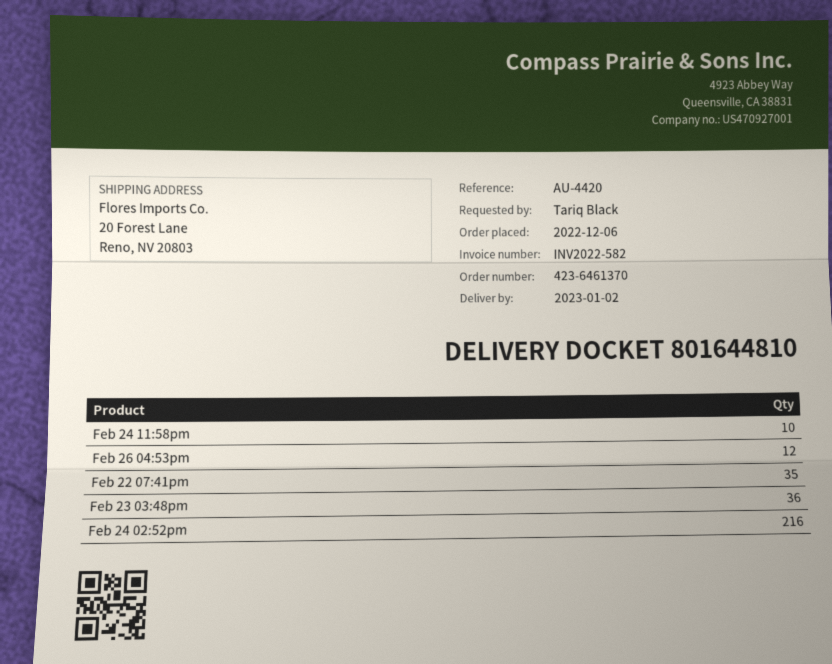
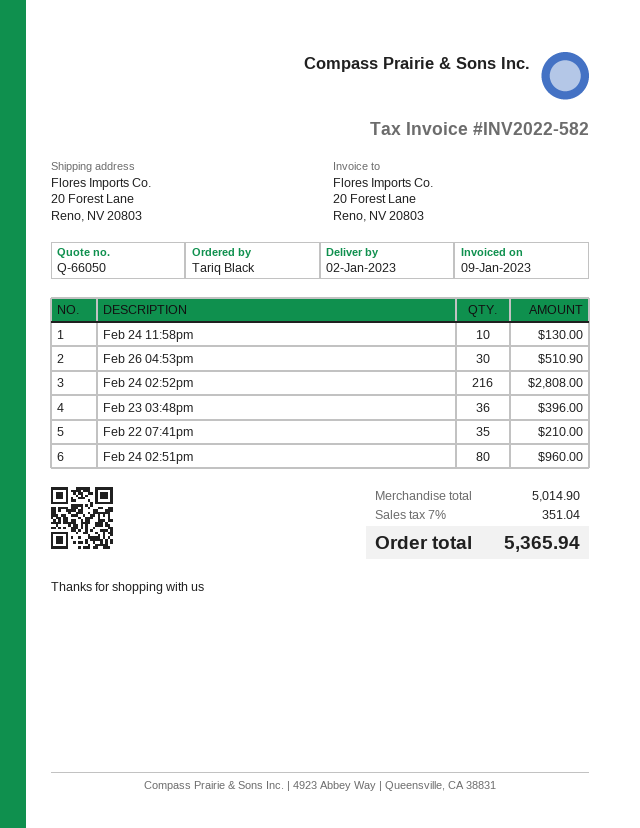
Feb 26 04:53pm: 12 -> 30
Feb 24 02:51pm: none -> 80

